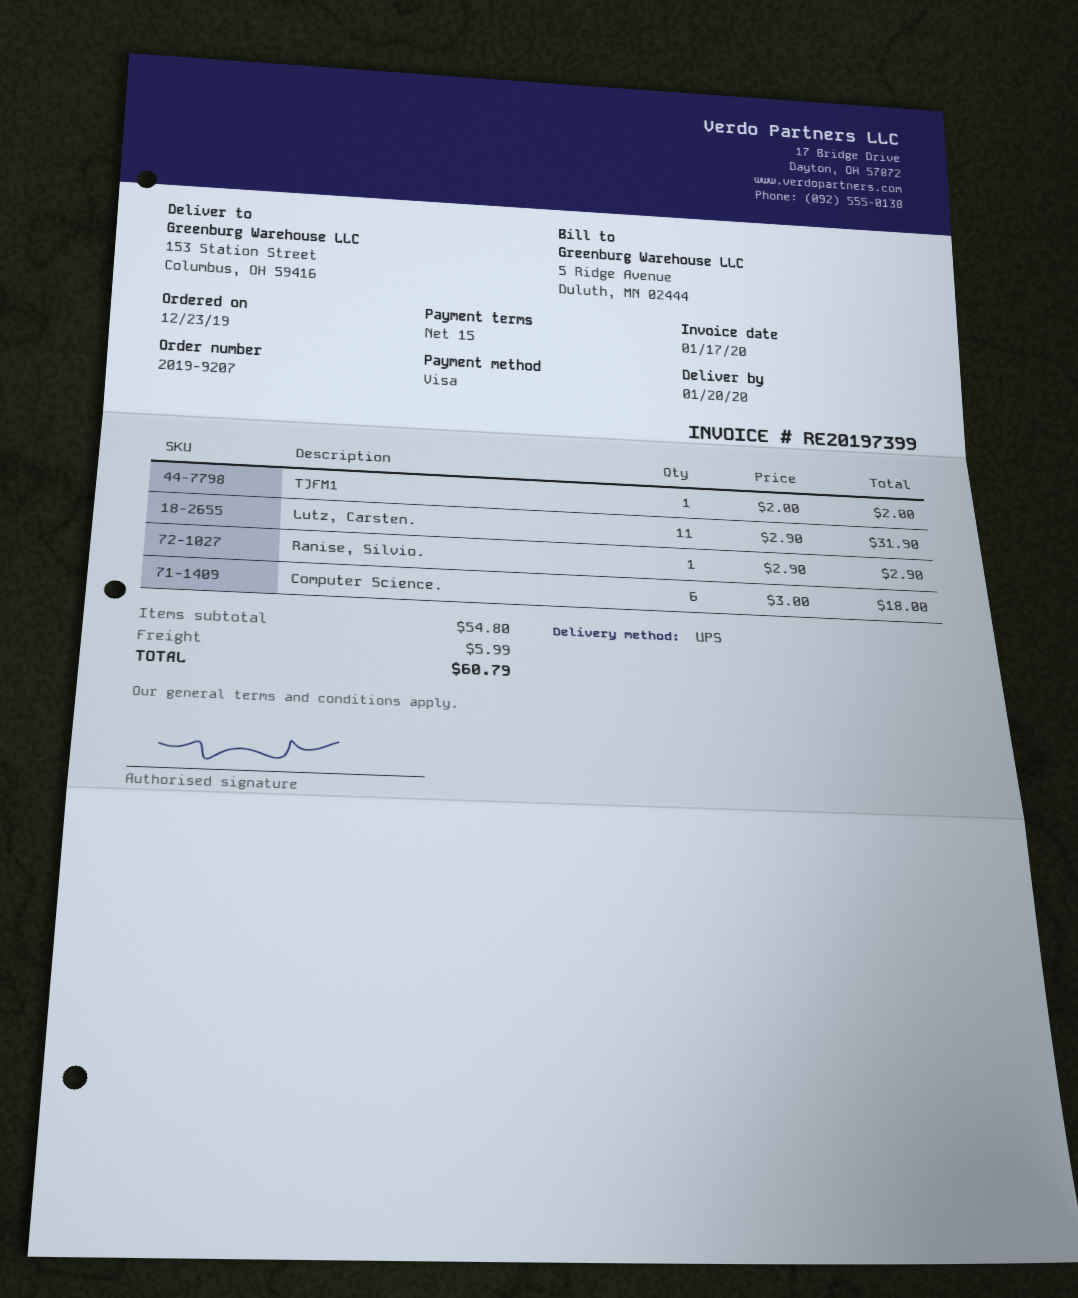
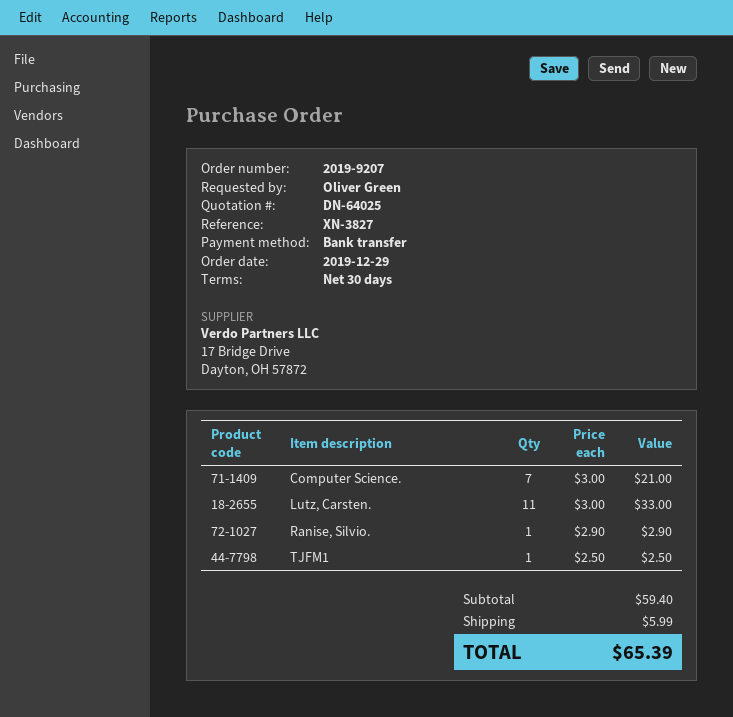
order date: 2019-12-23 -> 2019-12-29
payment terms: 15 days -> 30 days
payment method: Visa -> bank transfer
TJFM1: 1 x 2.00 = 2.00 -> 1 x 2.50 = 2.50
Lutz, Carsten.: 11 x 2.90 = 31.90 -> 11 x 3.00 = 33.00
Computer Science.: 6 x 3.00 = 18.00 -> 7 x 3.00 = 21.00
subtotal: 54.80 -> 59.40
total: 60.79 -> 65.39

